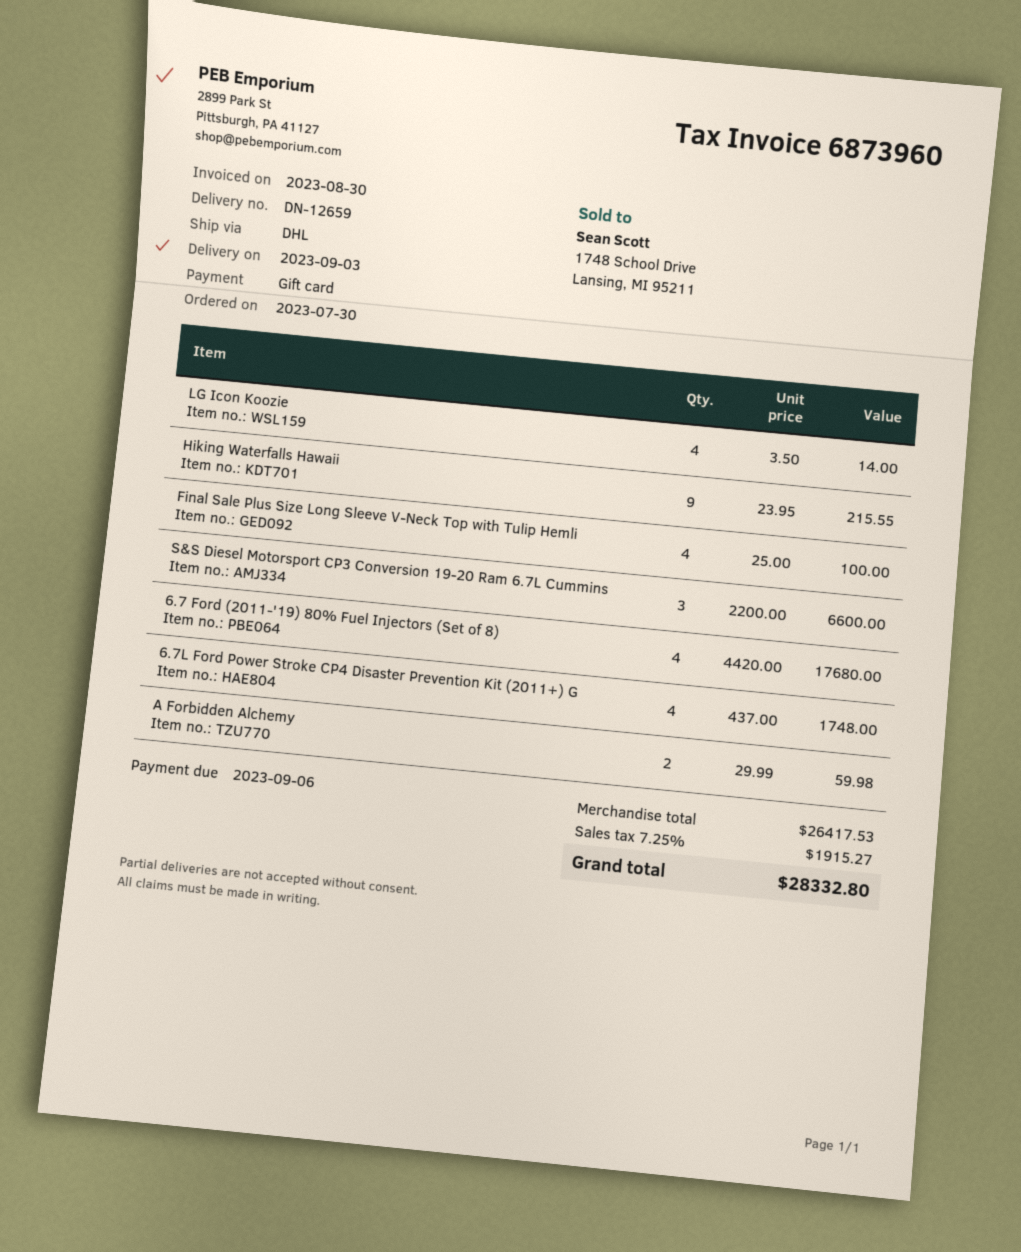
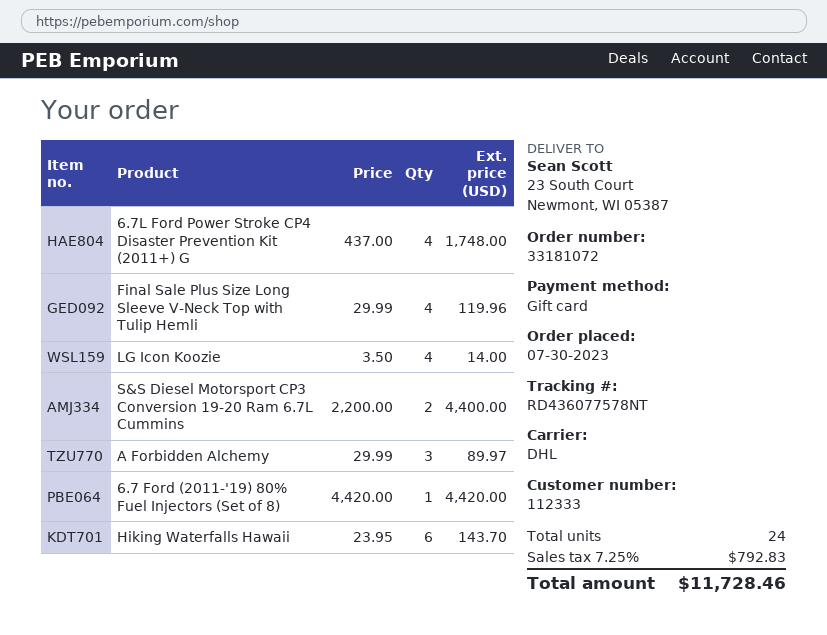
Hiking Waterfalls Hawaii: 9 x 23.95 = 215.55 -> 6 x 23.95 = 143.70
Final Sale Plus Size Long Sleeve V-Neck Top with Tulip Hemli: 4 x 25.00 = 100.00 -> 4 x 29.99 = 119.96
S&S Diesel Motorsport CP3 Conversion 19-20 Ram 6.7L Cummins: 3 x 2200.00 = 6600.00 -> 2 x 2200.00 = 4400.00
6.7 Ford (2011-'19) 80% Fuel Injectors (Set of 8): 4 x 4420.00 = 17680.00 -> 1 x 4420.00 = 4420.00
A Forbidden Alchemy: 2 x 29.99 = 59.98 -> 3 x 29.99 = 89.97
tax: 7.25% = 1915.27 -> 7.25% = 792.83
total: 28332.80 -> 11728.46

